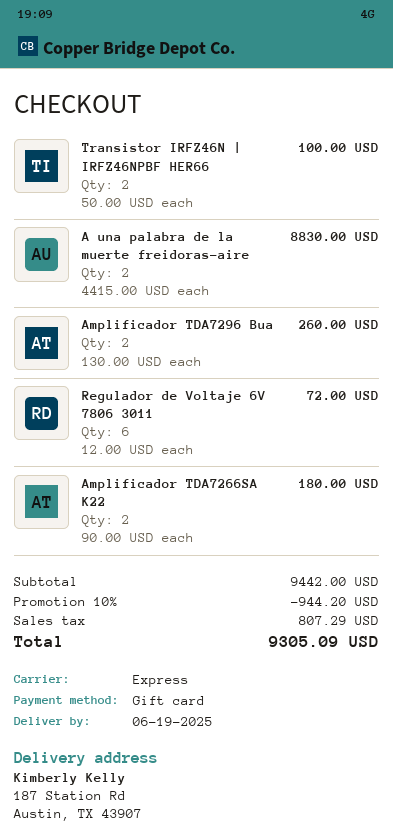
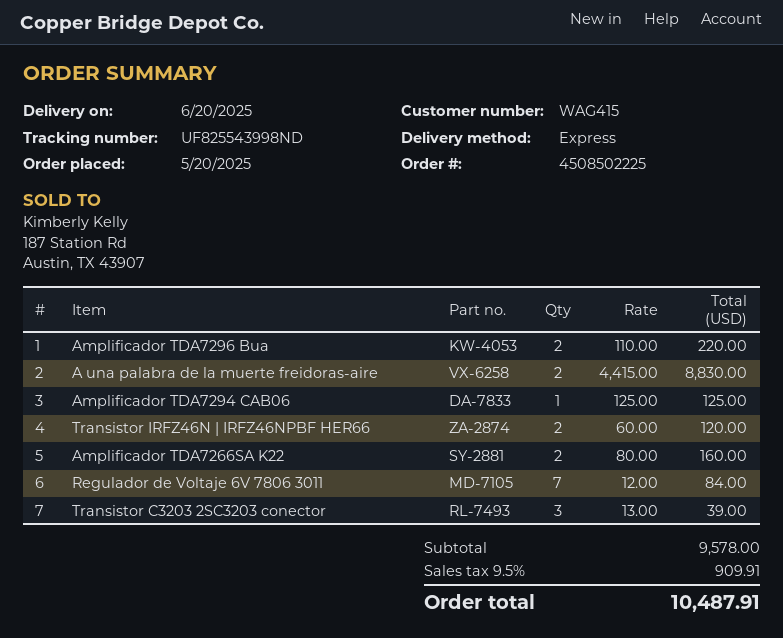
delivery date: 2025-06-19 -> 2025-06-20
Transistor IRFZ46N | IRFZ46NPBF HER66: 2 x 50.00 = 100.00 -> 2 x 60.00 = 120.00
Amplificador TDA7296 Bua: 2 x 130.00 = 260.00 -> 2 x 110.00 = 220.00
Regulador de Voltaje 6V 7806 3011: 6 x 12.00 = 72.00 -> 7 x 12.00 = 84.00
Amplificador TDA7266SA K22: 2 x 90.00 = 180.00 -> 2 x 80.00 = 160.00
Amplificador TDA7294 CAB06: none -> 1 x 125.00 = 125.00
Transistor C3203 2SC3203 conector: none -> 3 x 13.00 = 39.00
subtotal: 9442.00 -> 9578.00
discount: 10% = 944.20 -> none
tax: 807.29 -> 909.91
total: 9305.09 -> 10487.91

